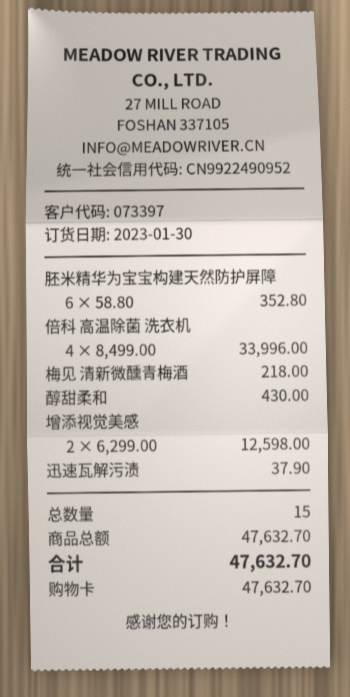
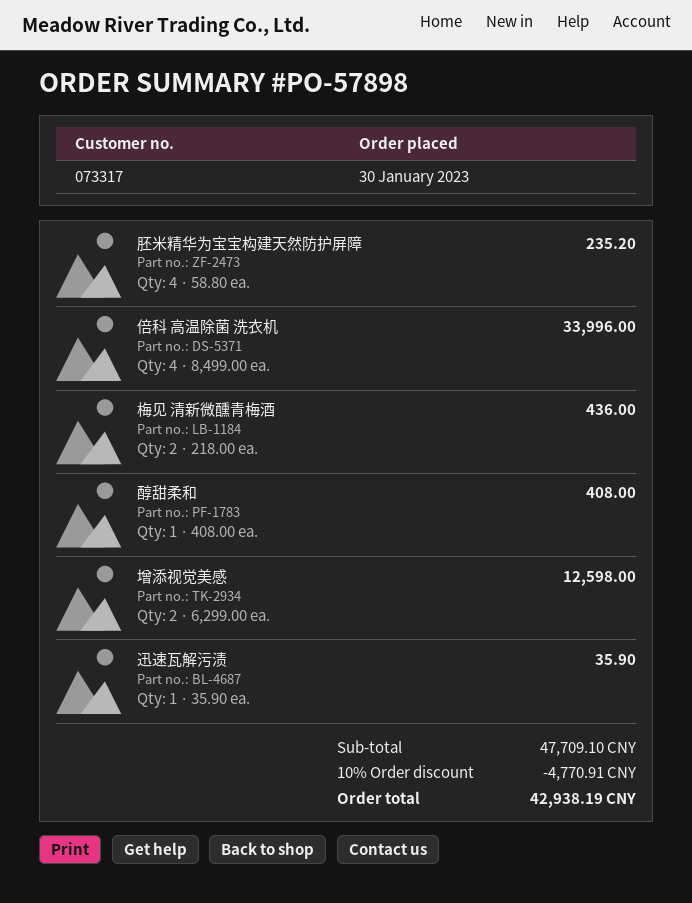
customer number: 073397 -> 073317
胚米精华为宝宝构建天然防护屏障: 6 x 58.80 = 352.80 -> 4 x 58.80 = 235.20
梅见 清新微醺青梅酒: 1 x 218.00 = 218.00 -> 2 x 218.00 = 436.00
醇甜柔和: 1 x 430.00 = 430.00 -> 1 x 408.00 = 408.00
迅速瓦解污渍: 1 x 37.90 = 37.90 -> 1 x 35.90 = 35.90
subtotal: 47632.70 -> 47709.10
discount: none -> 10% = 4770.91
total: 47632.70 -> 42938.19

